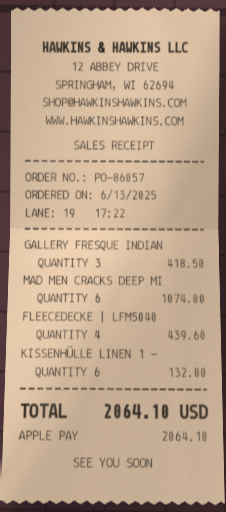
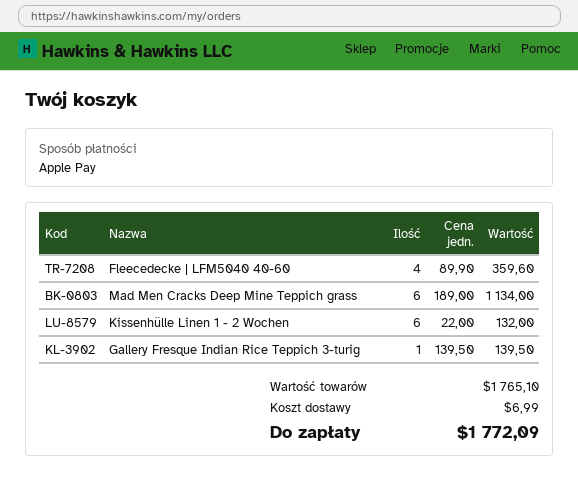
GALLERY FRESQUE INDIAN: 3 for 418.50 -> 1 for 139.50
MAD MEN CRACKS DEEP MI: 6 for 1074.00 -> 6 for 1134.00
FLEECEDECKE | LFM5040: 4 for 439.60 -> 4 for 359.60
shipping: none -> 6.99
total: 2064.10 -> 1772.09

